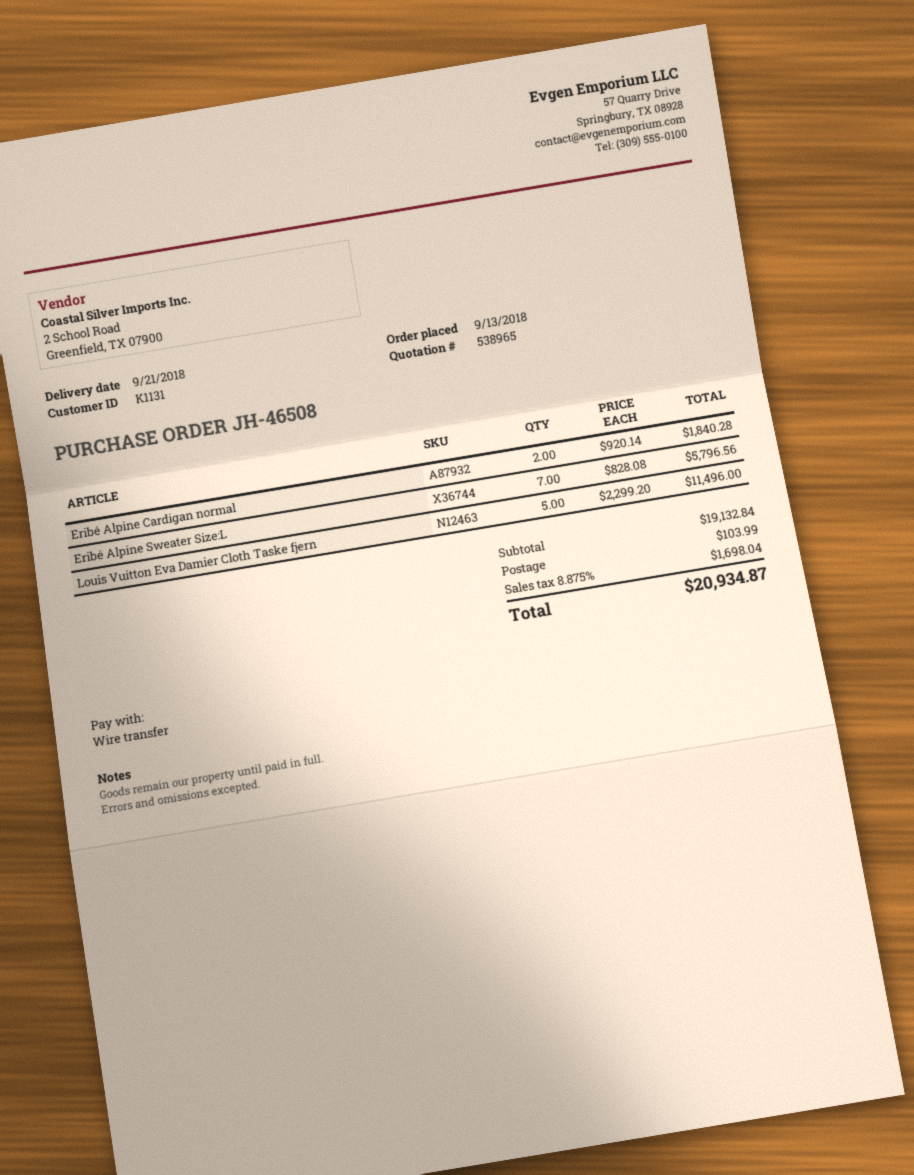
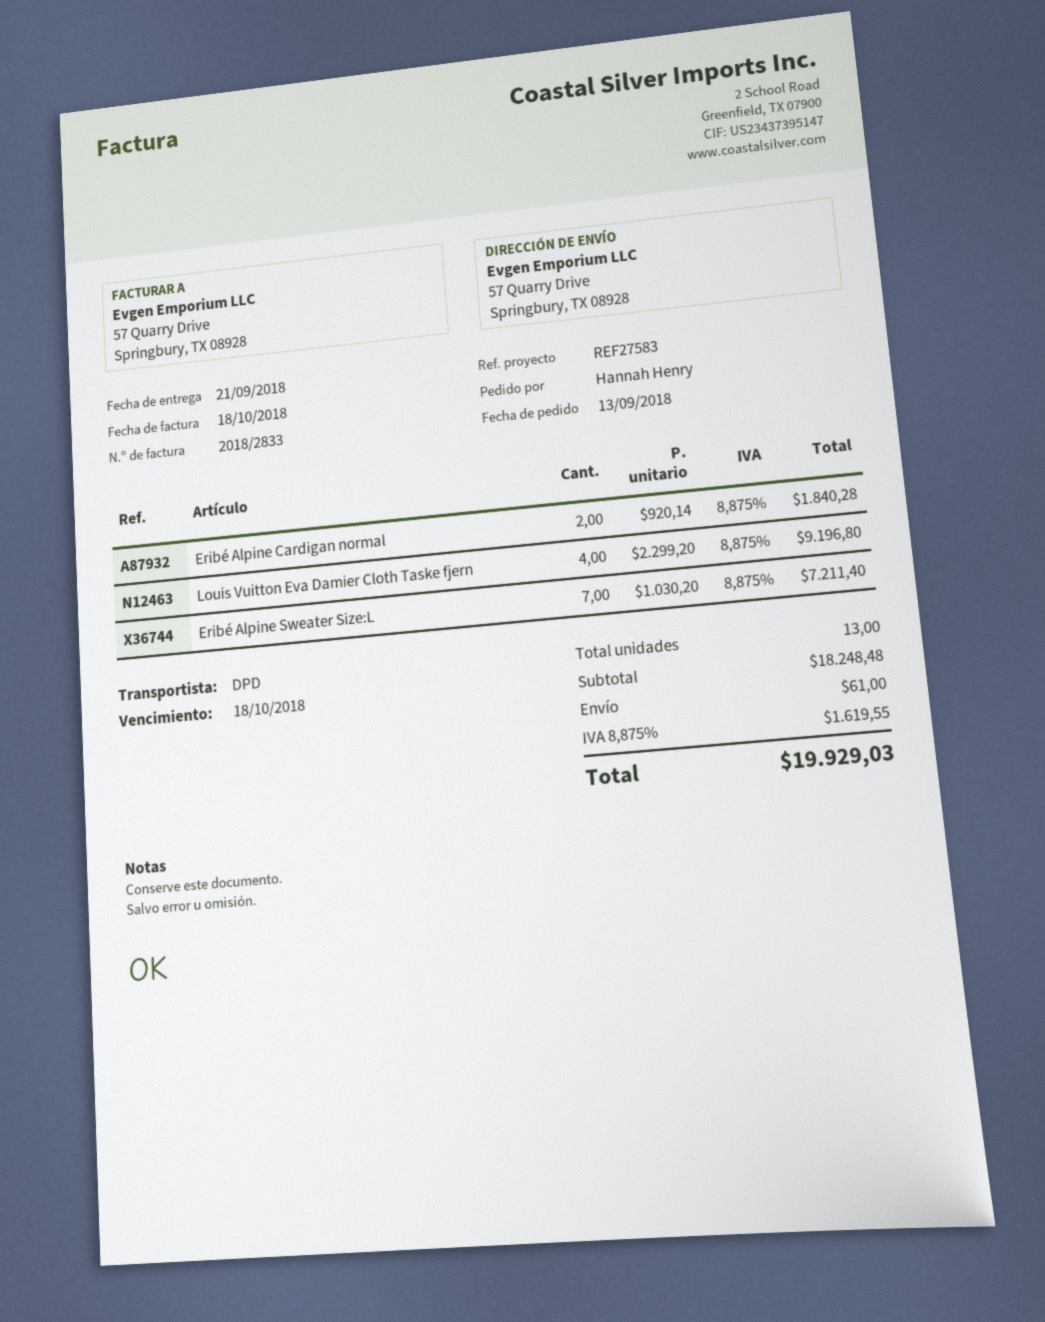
Eribé Alpine Sweater Size:L: 7 x 828.08 = 5796.56 -> 7 x 1030.20 = 7211.40
Louis Vuitton Eva Damier Cloth Taske fjern: 5 x 2299.20 = 11496.00 -> 4 x 2299.20 = 9196.80
subtotal: 19132.84 -> 18248.48
shipping: 103.99 -> 61.00
tax: 8.875% = 1698.04 -> 8.875% = 1619.55
total: 20934.87 -> 19929.03

